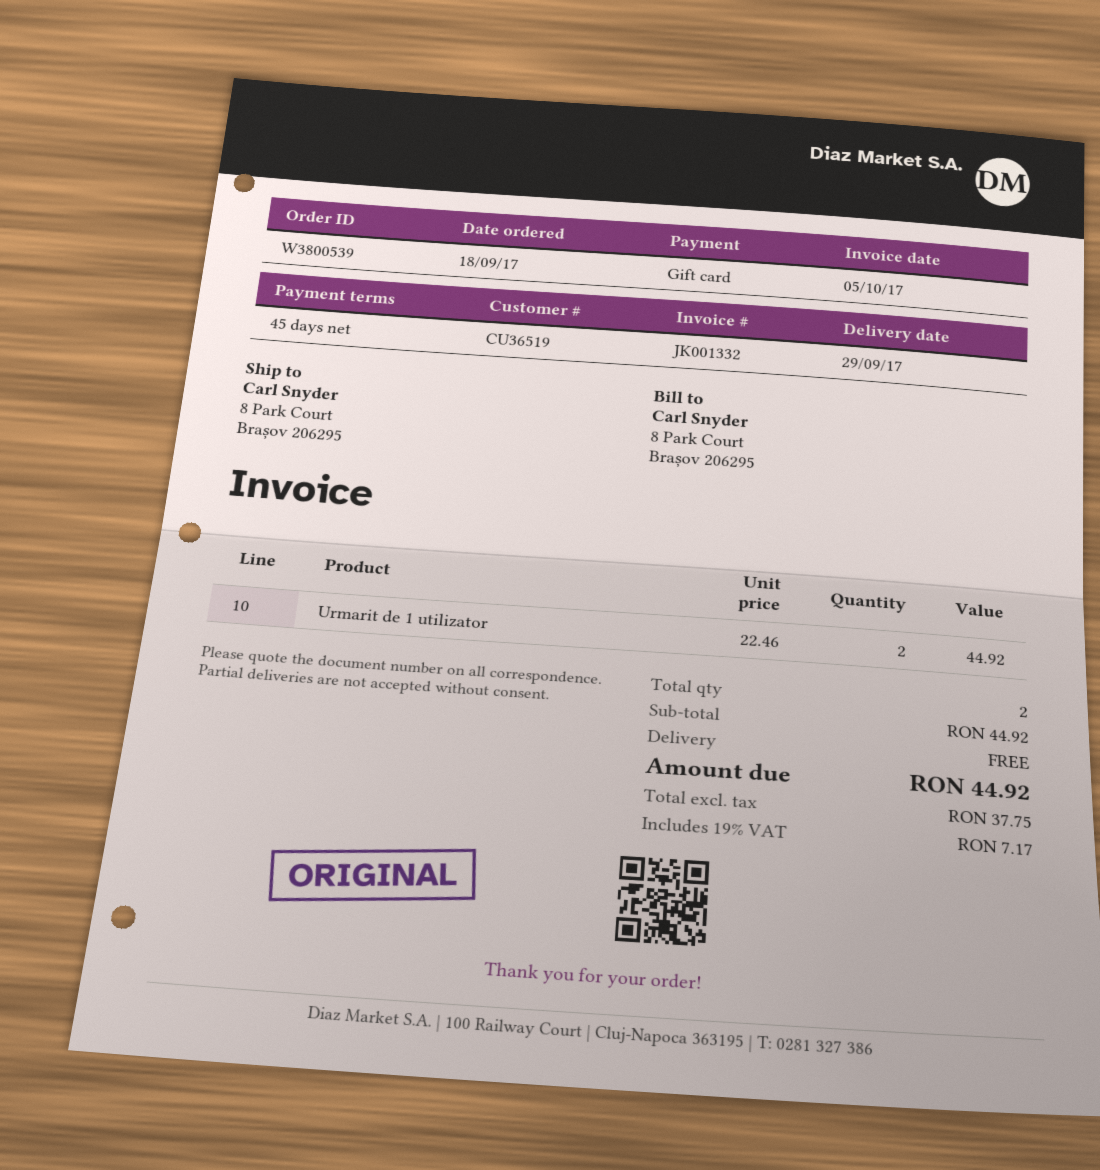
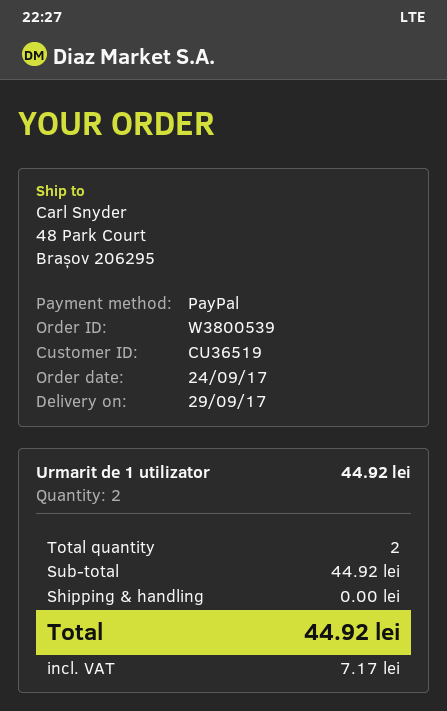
order date: 2017-09-18 -> 2017-09-24
payment method: gift card -> PayPal
ship to: 8 Park Court, Brașov 206295 -> 48 Park Court, Brașov 206295

